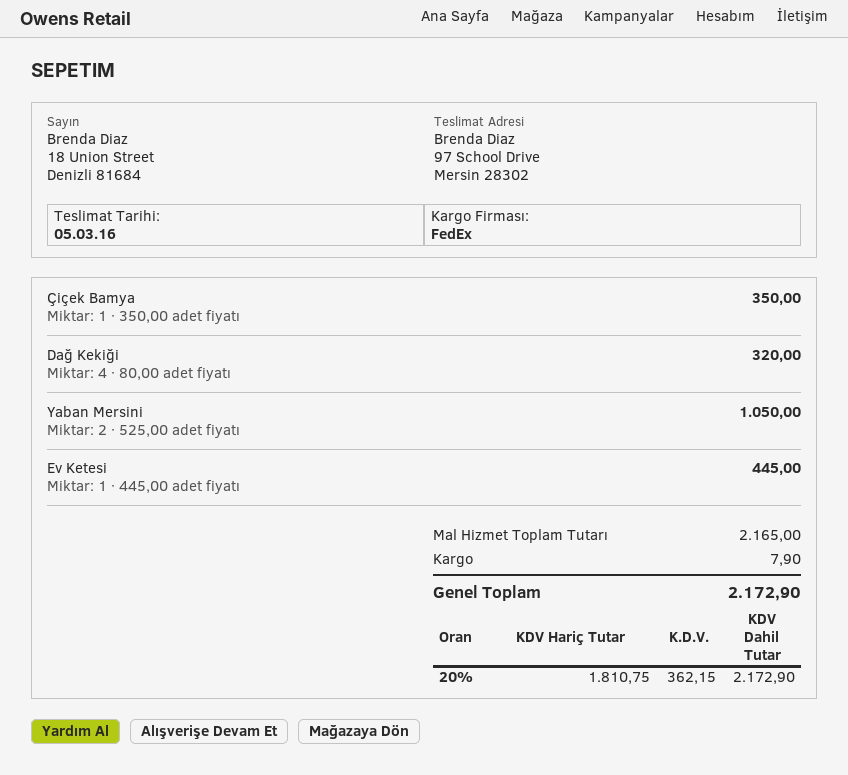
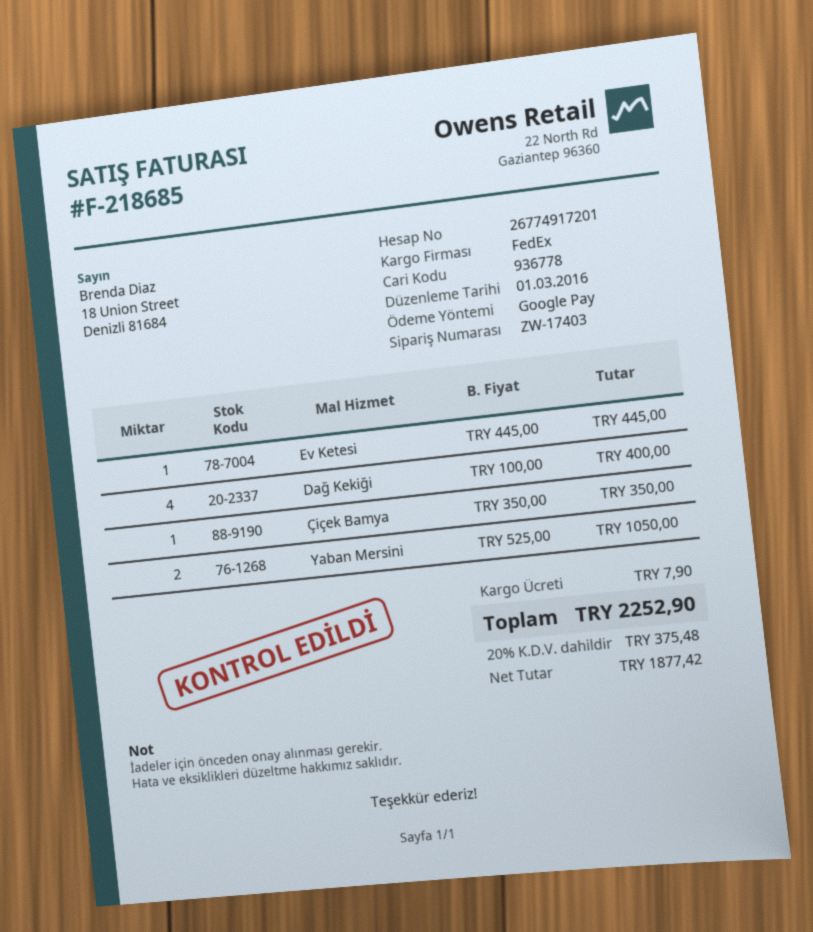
Dağ Kekiği: 4 x 80.00 = 320.00 -> 4 x 100.00 = 400.00
net: 1810.75 -> 1877.42
tax: 20% = 362.15 -> 20% = 375.48
total: 2172.90 -> 2252.90

